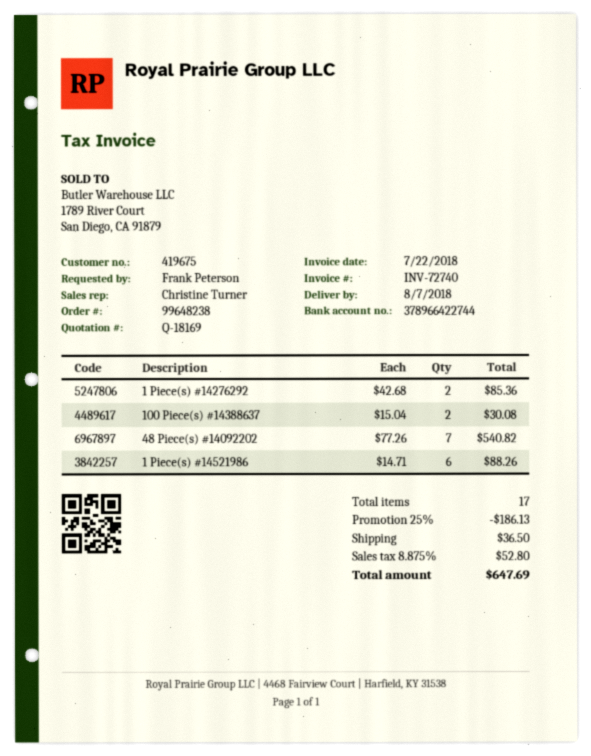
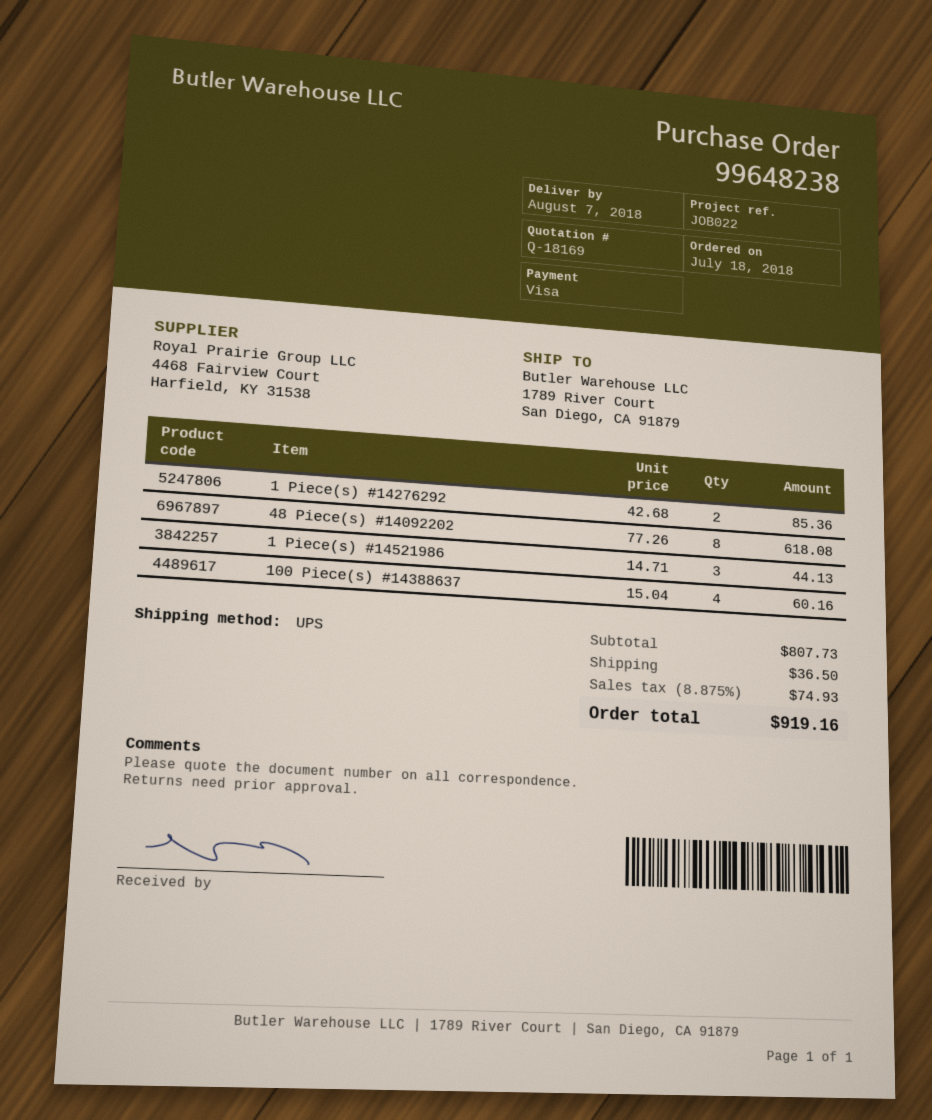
100 Piece(s) #14388637: 2 x 15.04 = 30.08 -> 4 x 15.04 = 60.16
48 Piece(s) #14092202: 7 x 77.26 = 540.82 -> 8 x 77.26 = 618.08
1 Piece(s) #14521986: 6 x 14.71 = 88.26 -> 3 x 14.71 = 44.13
discount: 25% = 186.13 -> none
tax: 8.875% = 52.80 -> 8.875% = 74.93
total: 647.69 -> 919.16

